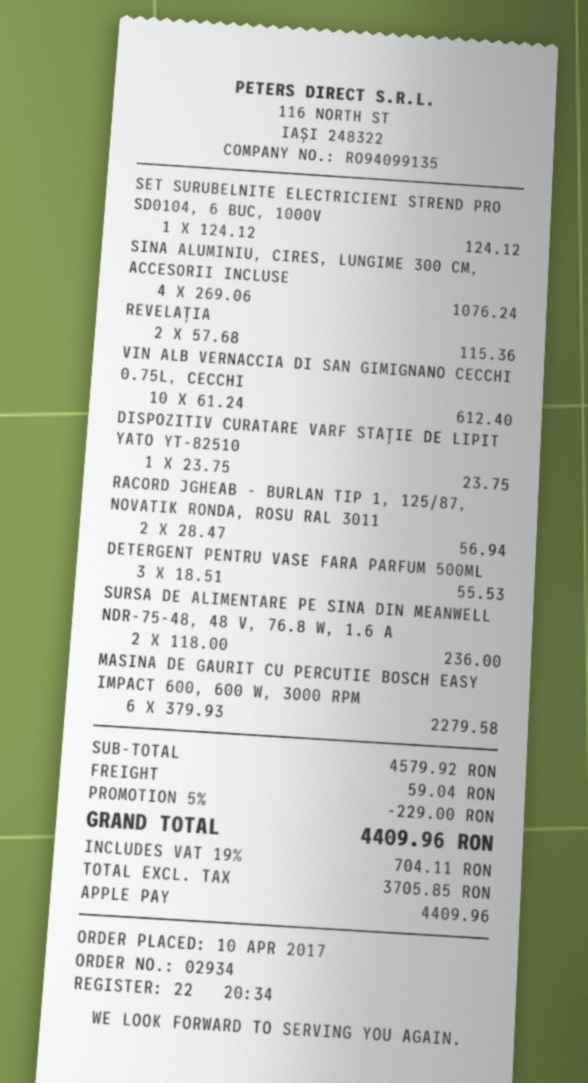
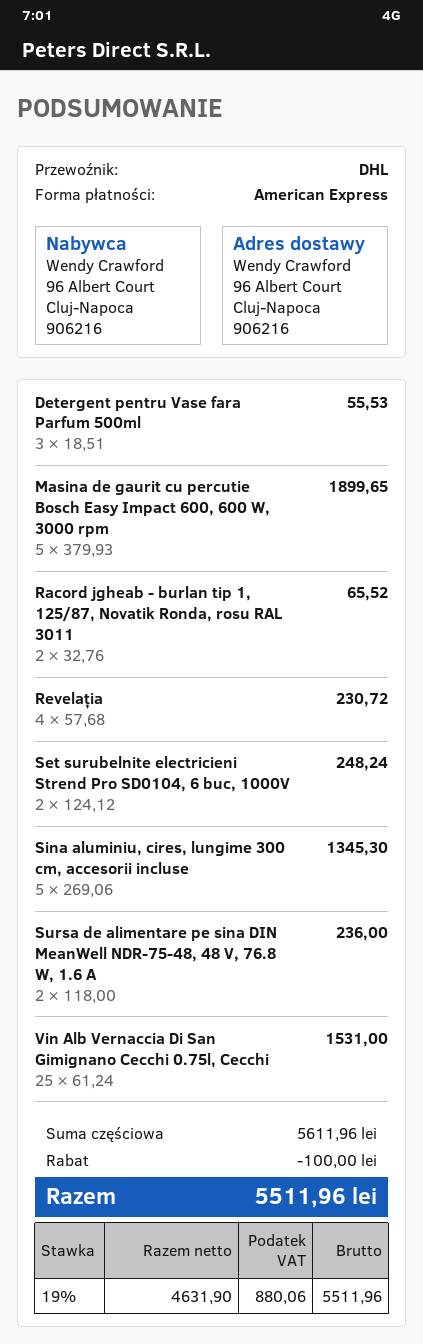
payment method: Apple Pay -> American Express
SET SURUBELNITE ELECTRICIENI STREND PRO SD0104, 6 BUC, 1000V: 1 x 124.12 = 124.12 -> 2 x 124.12 = 248.24
SINA ALUMINIU, CIRES, LUNGIME 300 CM, ACCESORII INCLUSE: 4 x 269.06 = 1076.24 -> 5 x 269.06 = 1345.30
REVELAȚIA: 2 x 57.68 = 115.36 -> 4 x 57.68 = 230.72
VIN ALB VERNACCIA DI SAN GIMIGNANO CECCHI 0.75L, CECCHI: 10 x 61.24 = 612.40 -> 25 x 61.24 = 1531.00
DISPOZITIV CURATARE VARF STAȚIE DE LIPIT YATO YT-82510: 1 x 23.75 = 23.75 -> none
RACORD JGHEAB - BURLAN TIP 1, 125/87, NOVATIK RONDA, ROSU RAL 3011: 2 x 28.47 = 56.94 -> 2 x 32.76 = 65.52
MASINA DE GAURIT CU PERCUTIE BOSCH EASY IMPACT 600, 600 W, 3000 RPM: 6 x 379.93 = 2279.58 -> 5 x 379.93 = 1899.65
subtotal: 4579.92 -> 5611.96
discount: 229.00 -> 100.00
shipping: 59.04 -> none
net: 3705.85 -> 4631.90
tax: 19% = 704.11 -> 19% = 880.06
total: 4409.96 -> 5511.96

